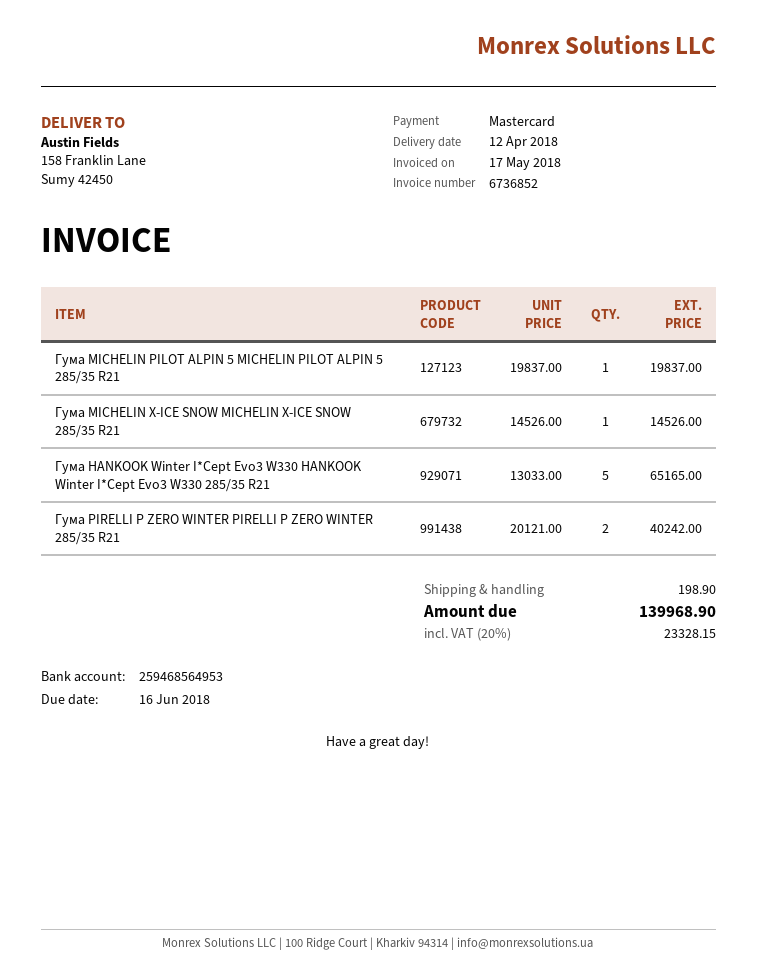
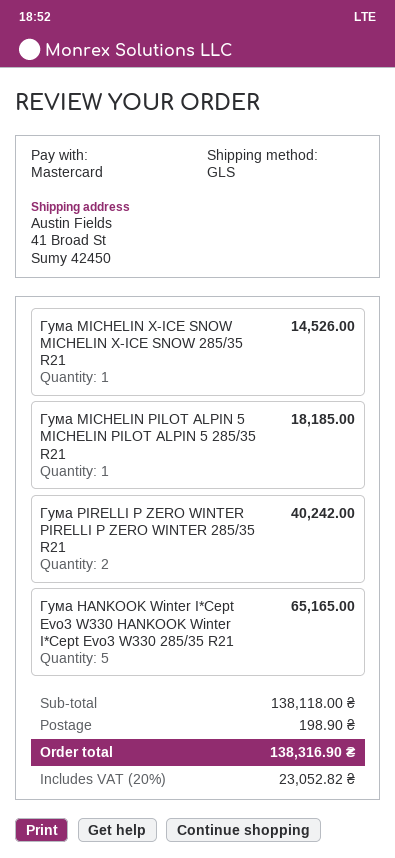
ship to: 158 Franklin Lane, Sumy 42450 -> 41 Broad St, Sumy 42450
Гума MICHELIN PILOT ALPIN 5 MICHELIN PILOT ALPIN 5 285/35 R21: 1 for 19837.00 -> 1 for 18185.00
tax: 20% = 23328.15 -> 20% = 23052.82
total: 139968.90 -> 138316.90

